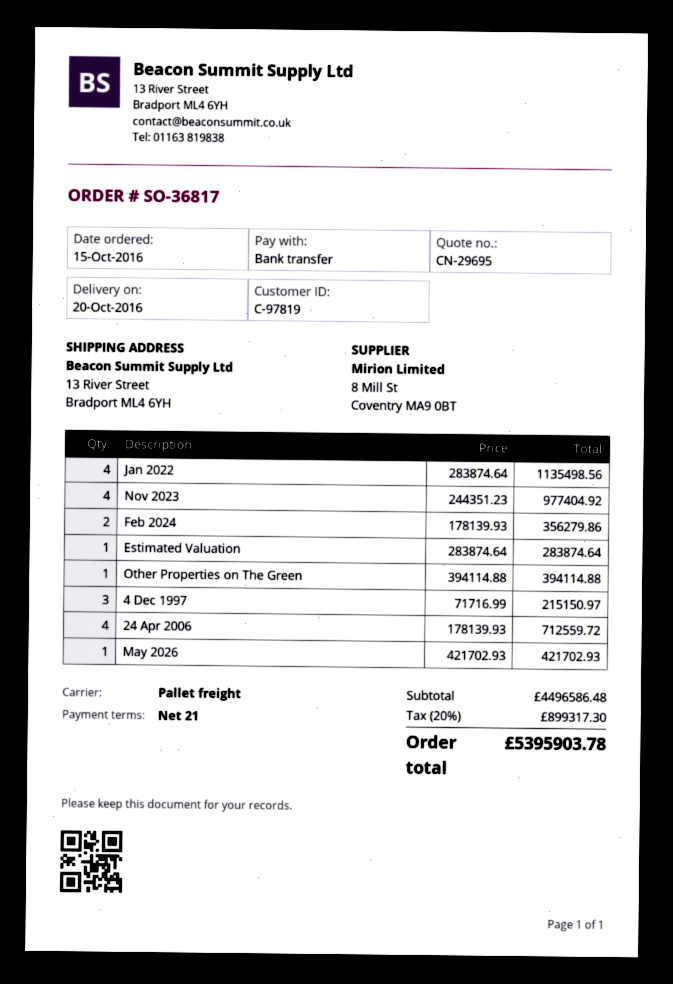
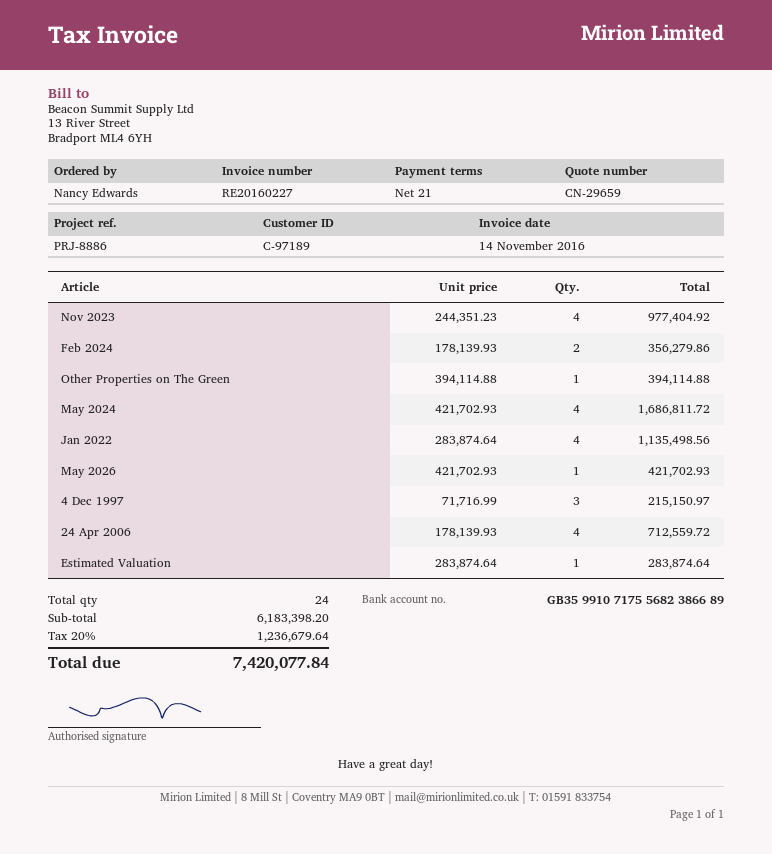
quote number: CN-29695 -> CN-29659
customer number: C-97819 -> C-97189
May 2024: none -> 4 x 421702.93 = 1686811.72
subtotal: 4496586.48 -> 6183398.20
tax: 20% = 899317.30 -> 20% = 1236679.64
total: 5395903.78 -> 7420077.84

